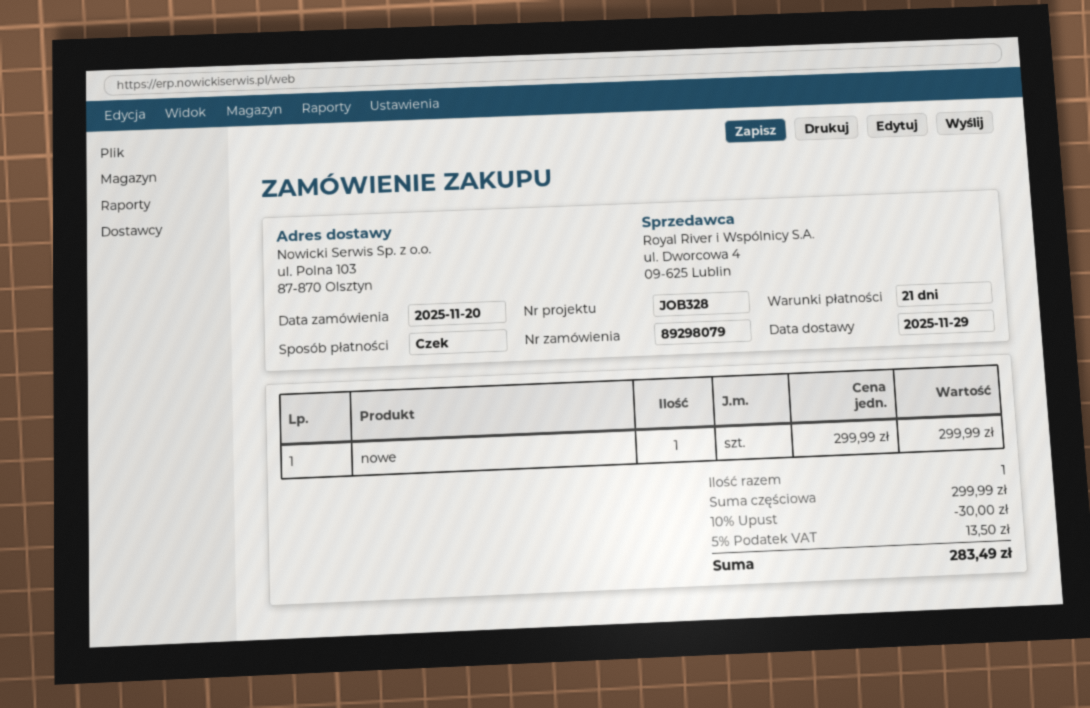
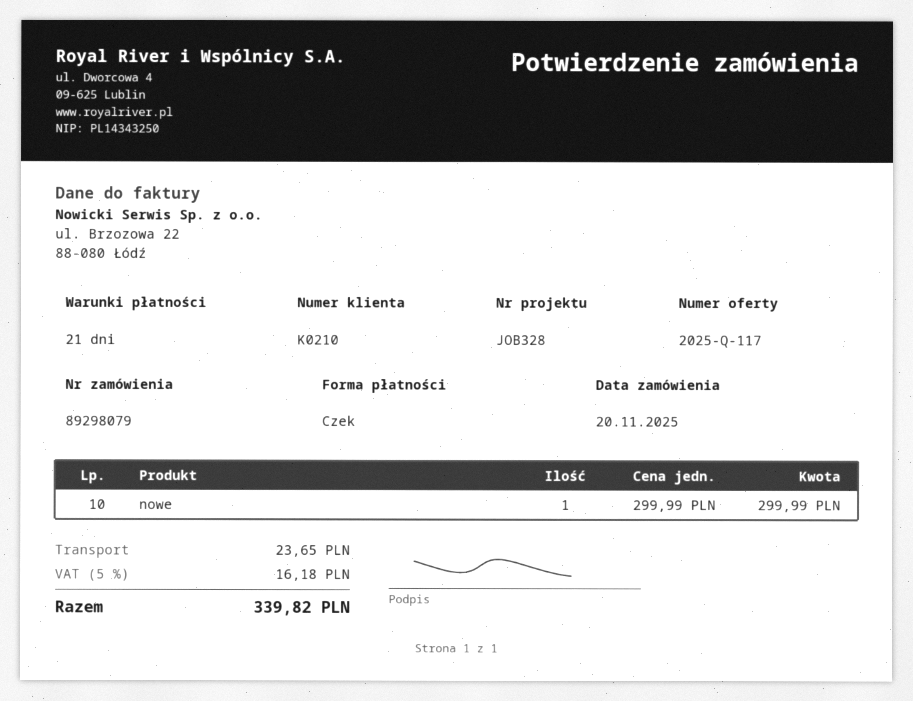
discount: 10% = 30.00 -> none
shipping: none -> 23.65
tax: 5% = 13.50 -> 5% = 16.18
total: 283.49 -> 339.82

